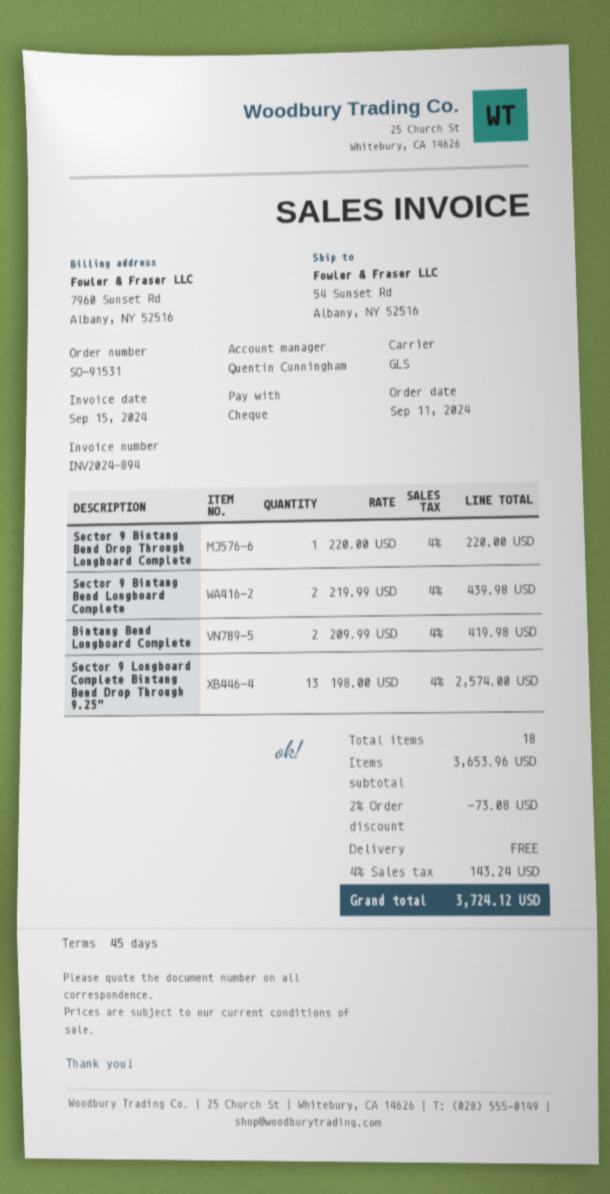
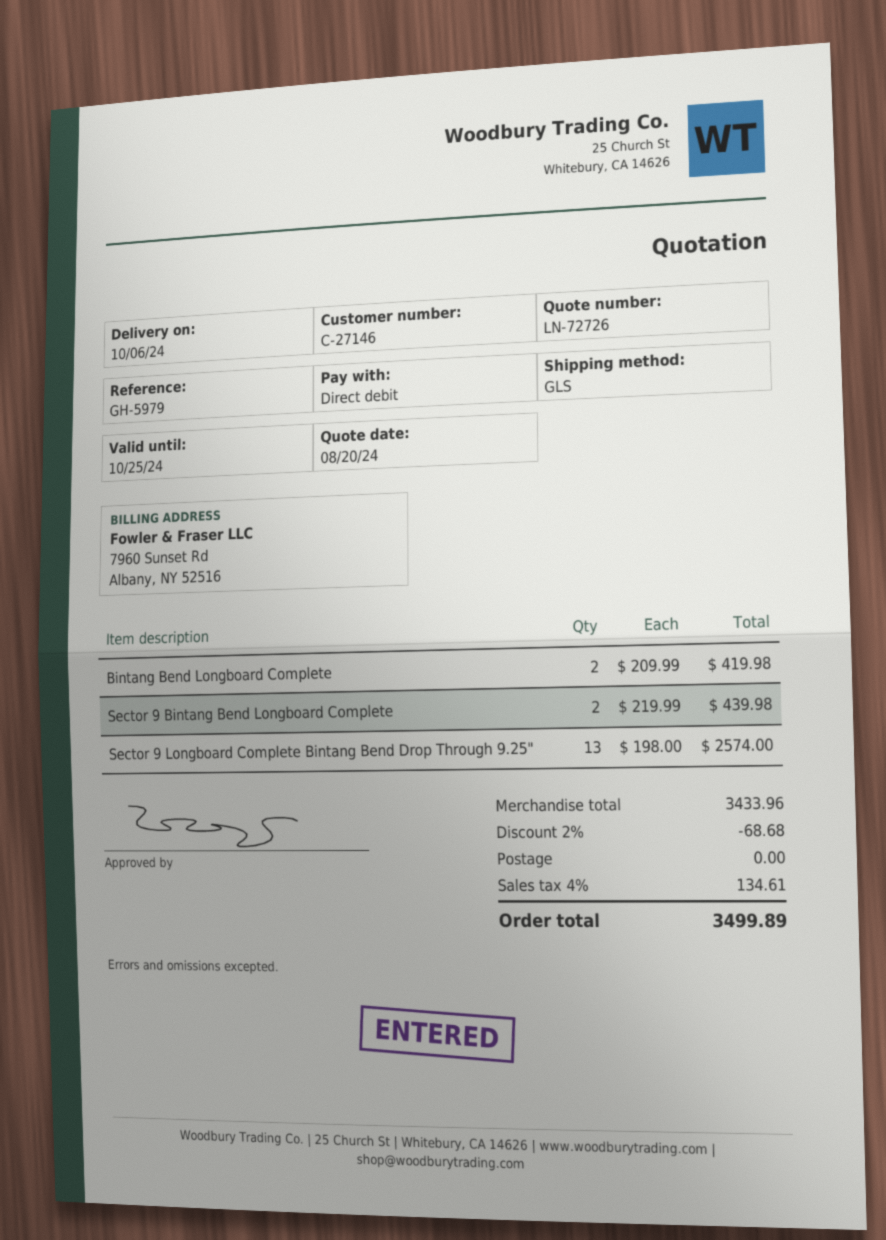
payment method: cheque -> direct debit
Sector 9 Bintang Bend Drop Through Longboard Complete: 1 x 220.00 = 220.00 -> none
subtotal: 3653.96 -> 3433.96
discount: 2% = 73.08 -> 2% = 68.68
tax: 4% = 143.24 -> 4% = 134.61
total: 3724.12 -> 3499.89

